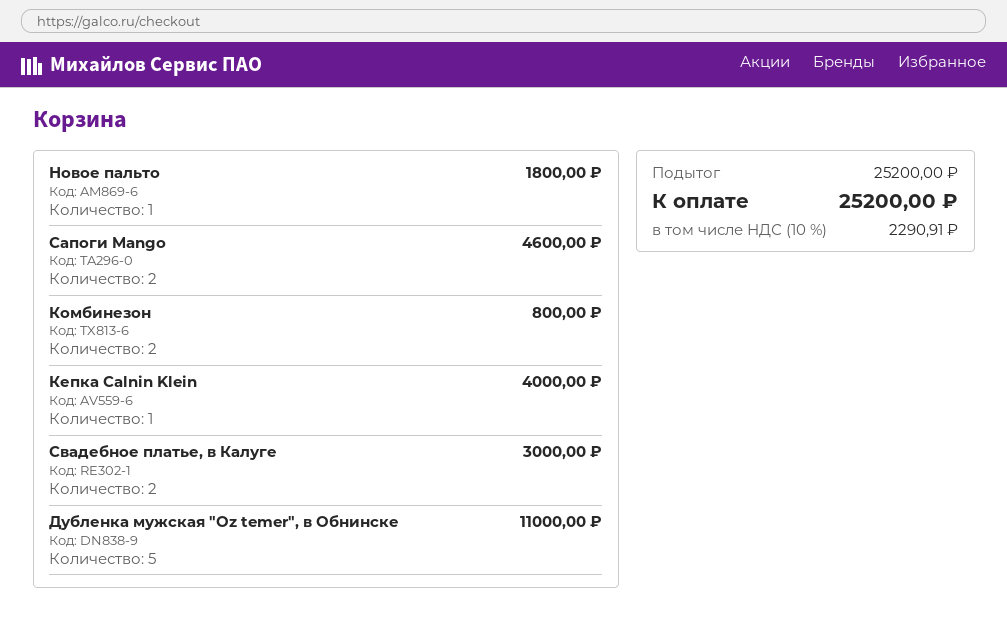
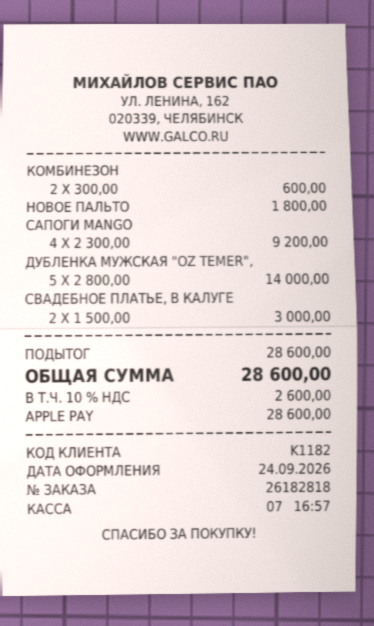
Сапоги Mango: 2 for 4600.00 -> 4 for 9200.00
Комбинезон: 2 for 800.00 -> 2 for 600.00
Кепка Calnin Klein: 1 for 4000.00 -> none
Дубленка мужская "Oz temer", в Обнинске: 5 for 11000.00 -> 5 for 14000.00
subtotal: 25200.00 -> 28600.00
tax: 10% = 2290.91 -> 10% = 2600.00
total: 25200.00 -> 28600.00

